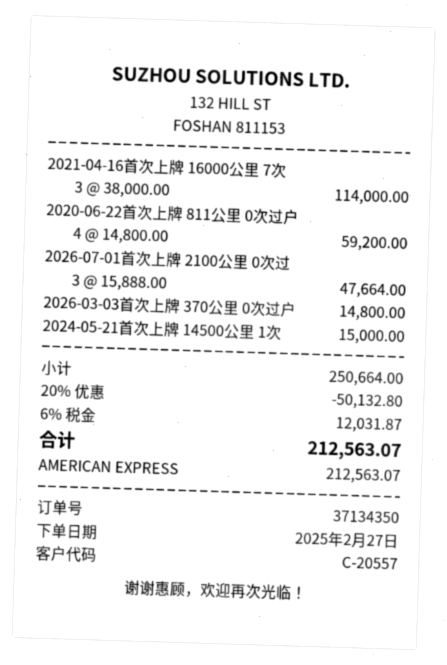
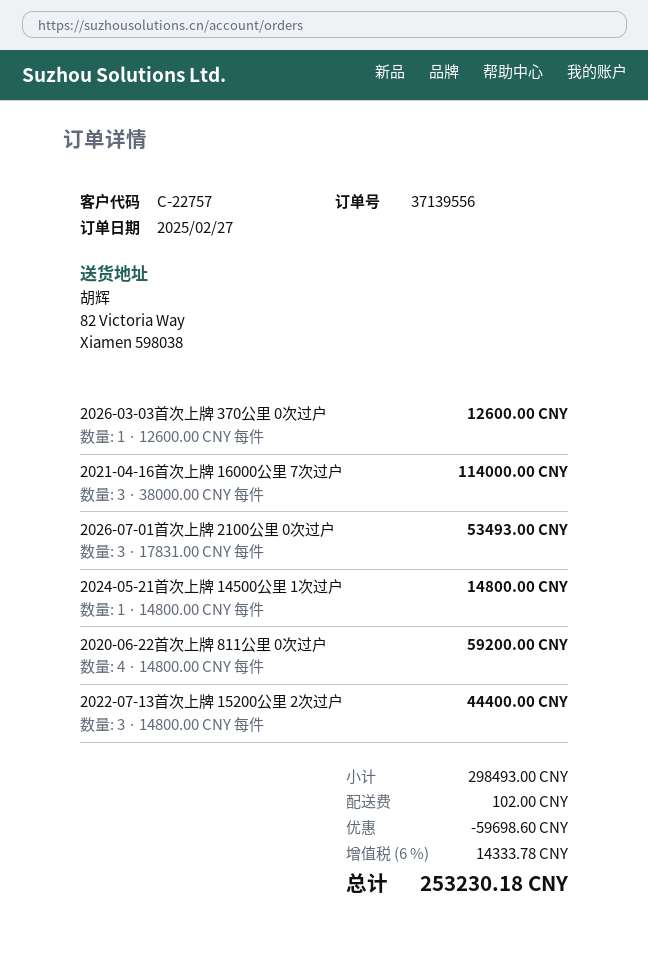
order number: 37134350 -> 37139556
customer number: C-20557 -> C-22757
2026-07-01首次上牌 2100公里 0次过: 3 x 15888.00 = 47664.00 -> 3 x 17831.00 = 53493.00
2026-03-03首次上牌 370公里 0次过户: 1 x 14800.00 = 14800.00 -> 1 x 12600.00 = 12600.00
2024-05-21首次上牌 14500公里 1次: 1 x 15000.00 = 15000.00 -> 1 x 14800.00 = 14800.00
2022-07-13首次上牌 15200公里 2次过户: none -> 3 x 14800.00 = 44400.00
subtotal: 250664.00 -> 298493.00
discount: 50132.80 -> 59698.60
shipping: none -> 102.00
tax: 6% = 12031.87 -> 6% = 14333.78
total: 212563.07 -> 253230.18

